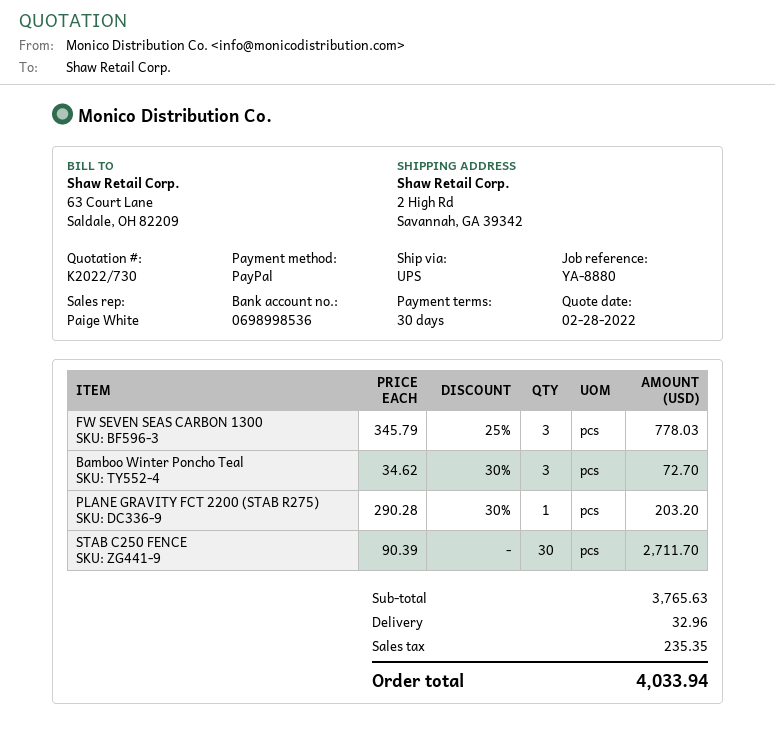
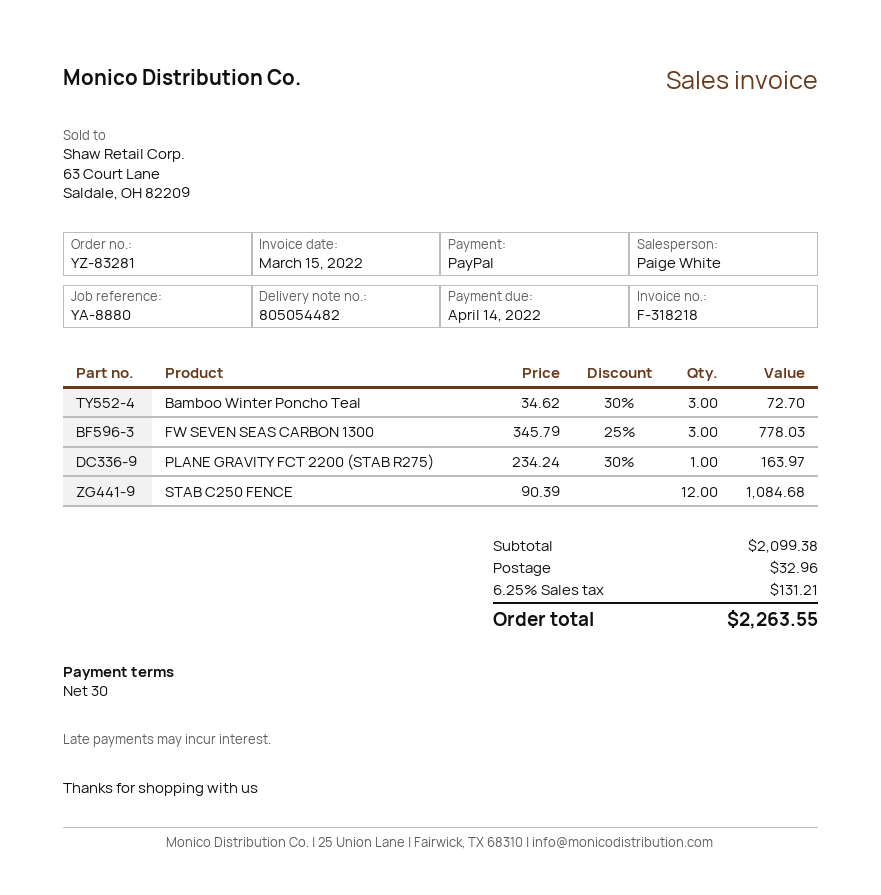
PLANE GRAVITY FCT 2200 (STAB R275): 1 x 290.28 - 30% = 203.20 -> 1 x 234.24 - 30% = 163.97
STAB C250 FENCE: 30 x 90.39 = 2711.70 -> 12 x 90.39 = 1084.68
subtotal: 3765.63 -> 2099.38
tax: 235.35 -> 131.21
total: 4033.94 -> 2263.55

